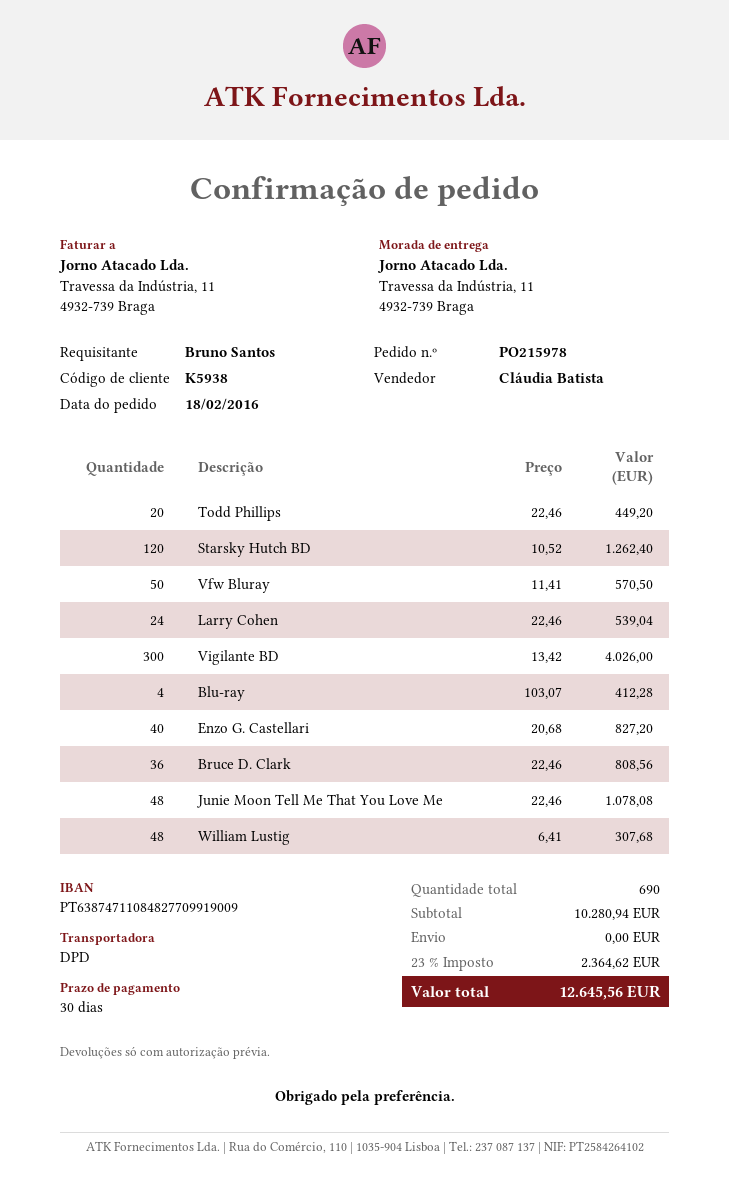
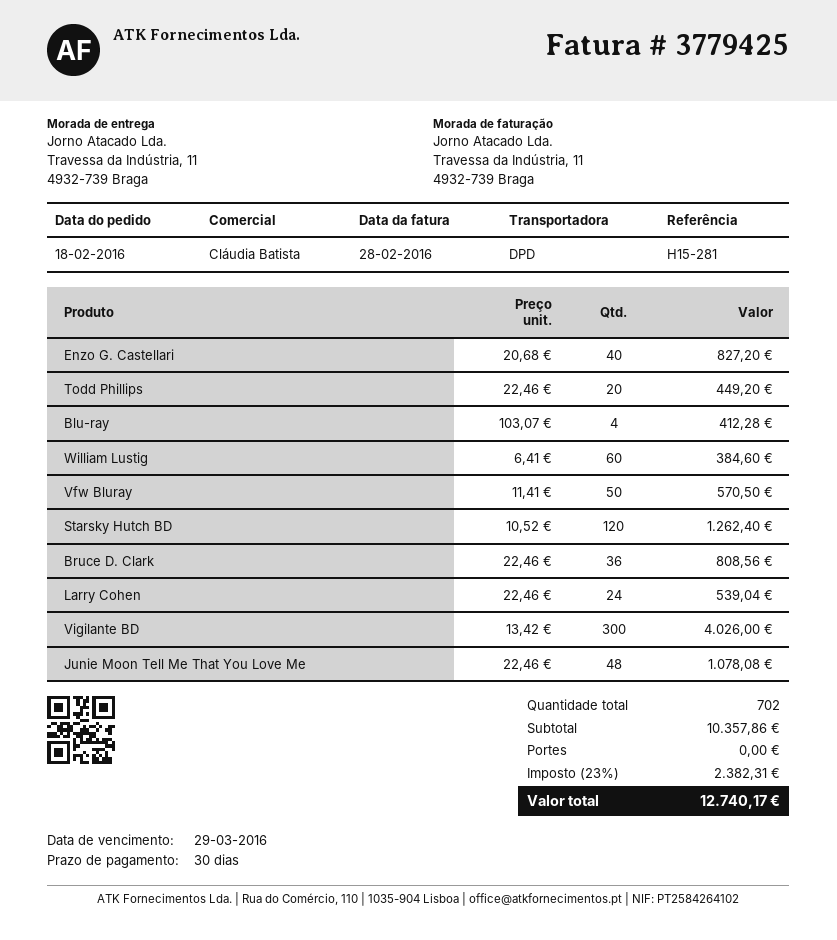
William Lustig: 48 x 6.41 = 307.68 -> 60 x 6.41 = 384.60
total quantity: 690 -> 702
subtotal: 10280.94 -> 10357.86
tax: 23% = 2364.62 -> 23% = 2382.31
total: 12645.56 -> 12740.17

